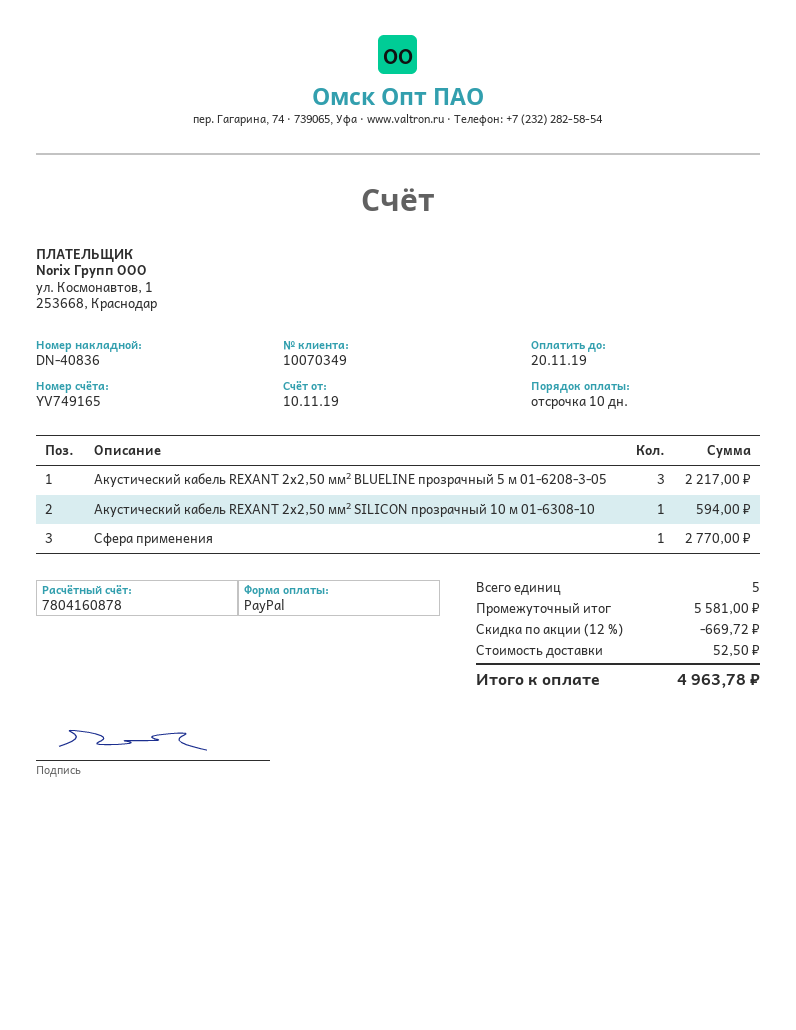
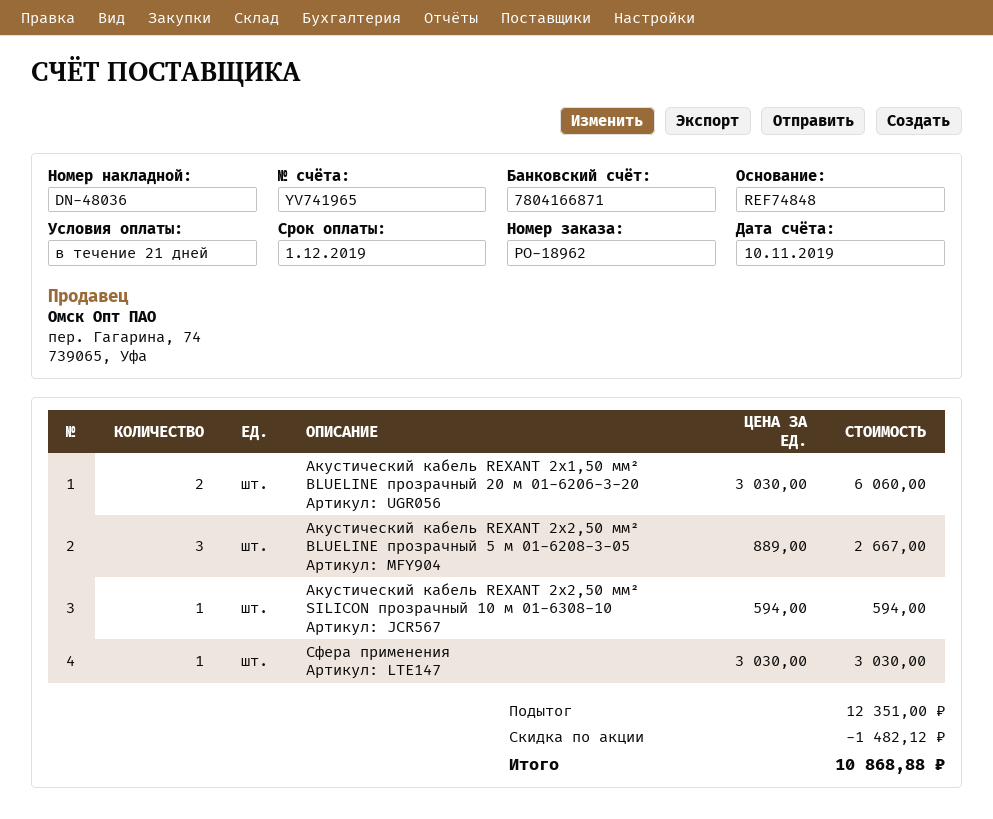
delivery note number: DN-40836 -> DN-48036
invoice number: YV749165 -> YV741965
payment terms: 10 days -> 21 days
due date: 2019-11-20 -> 2019-12-01
bank account: 7804160878 -> 7804166871
Акустический кабель REXANT 2х2,50 мм² BLUELINE прозрачный 5 м 01-6208-3-05: 3 for 2217.00 -> 3 for 2667.00
Сфера применения: 1 for 2770.00 -> 1 for 3030.00
Акустический кабель REXANT 2х1,50 мм² BLUELINE прозрачный 20 м 01-6206-3-20: none -> 2 for 6060.00
subtotal: 5581.00 -> 12351.00
discount: 669.72 -> 1482.12
shipping: 52.50 -> none
total: 4963.78 -> 10868.88

